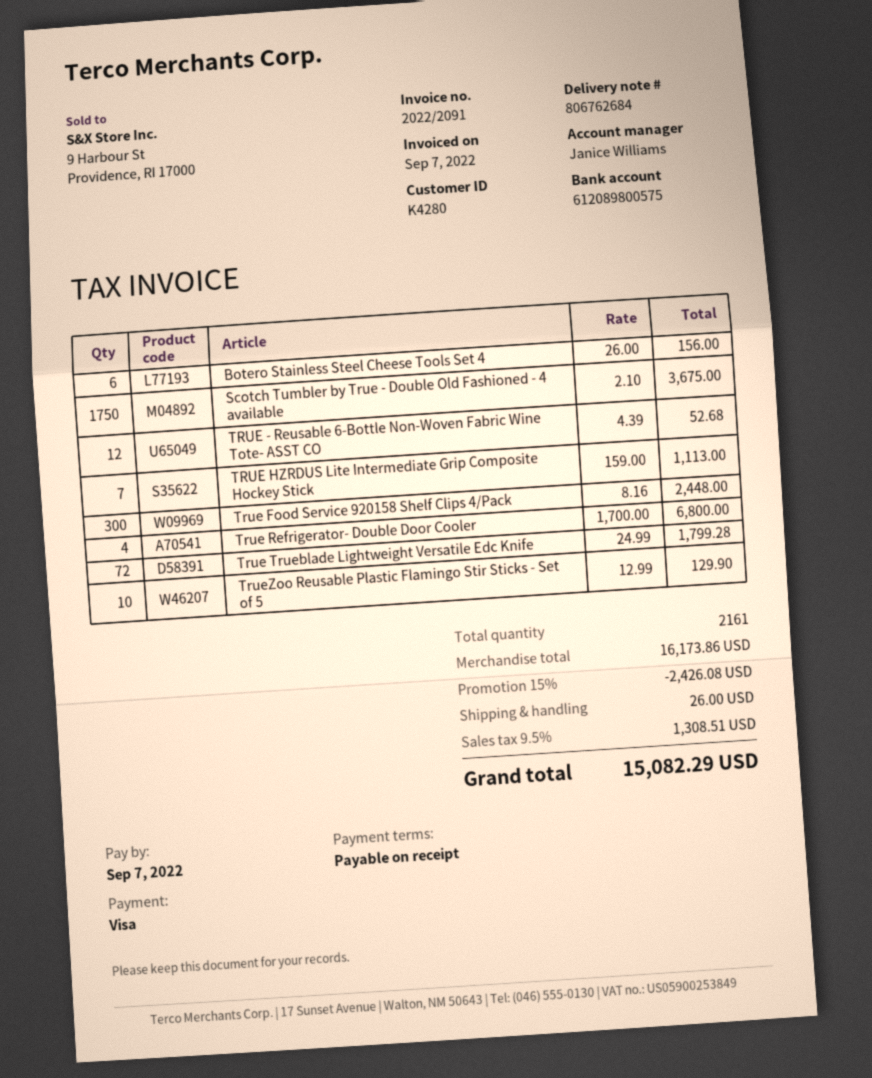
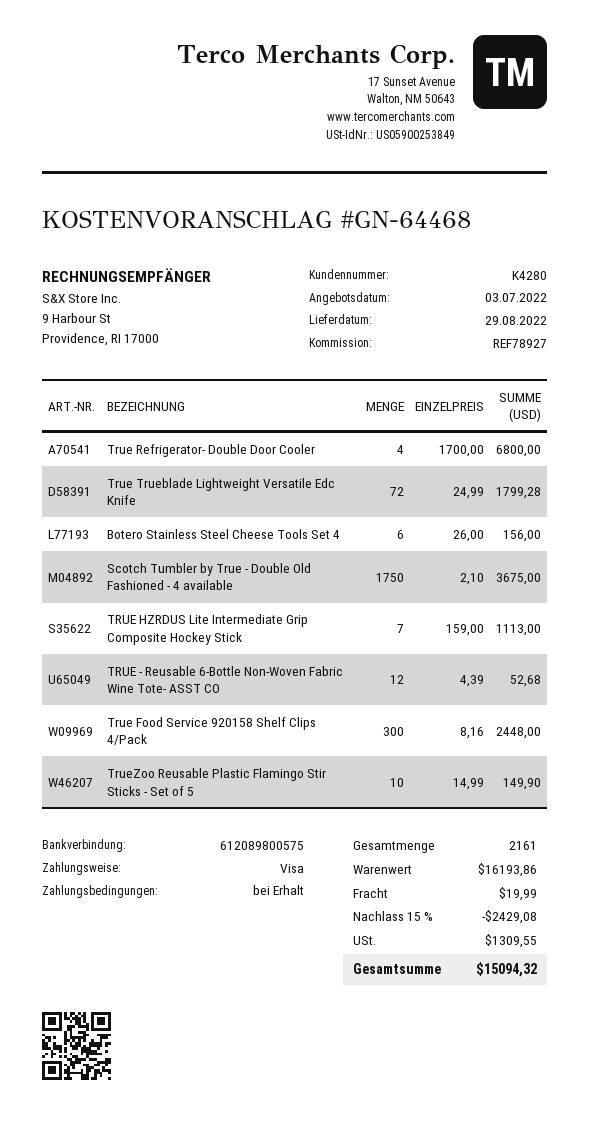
TrueZoo Reusable Plastic Flamingo Stir Sticks - Set of 5: 10 x 12.99 = 129.90 -> 10 x 14.99 = 149.90
subtotal: 16173.86 -> 16193.86
discount: 15% = 2426.08 -> 15% = 2429.08
shipping: 26.00 -> 19.99
tax: 1308.51 -> 1309.55
total: 15082.29 -> 15094.32

